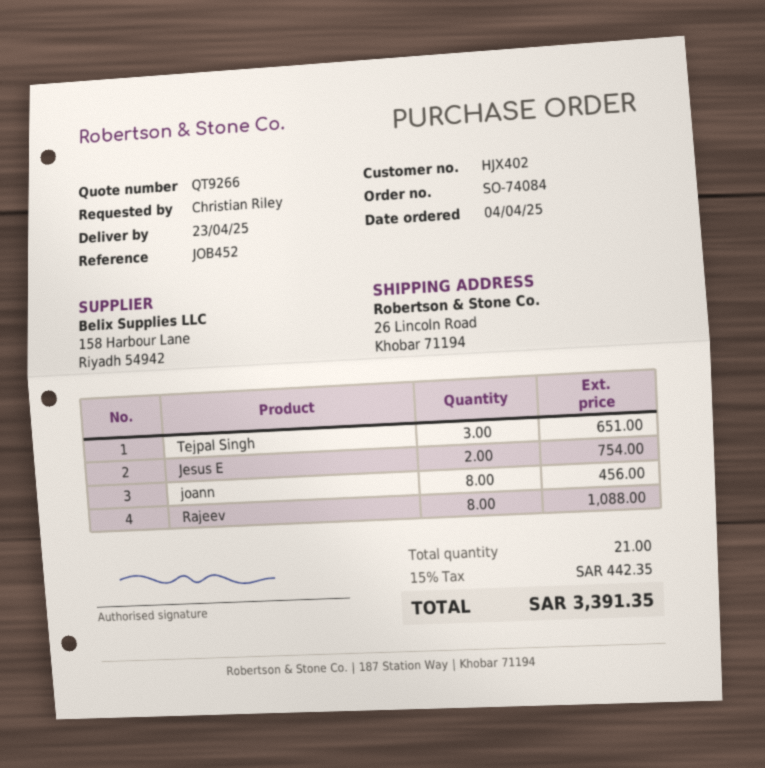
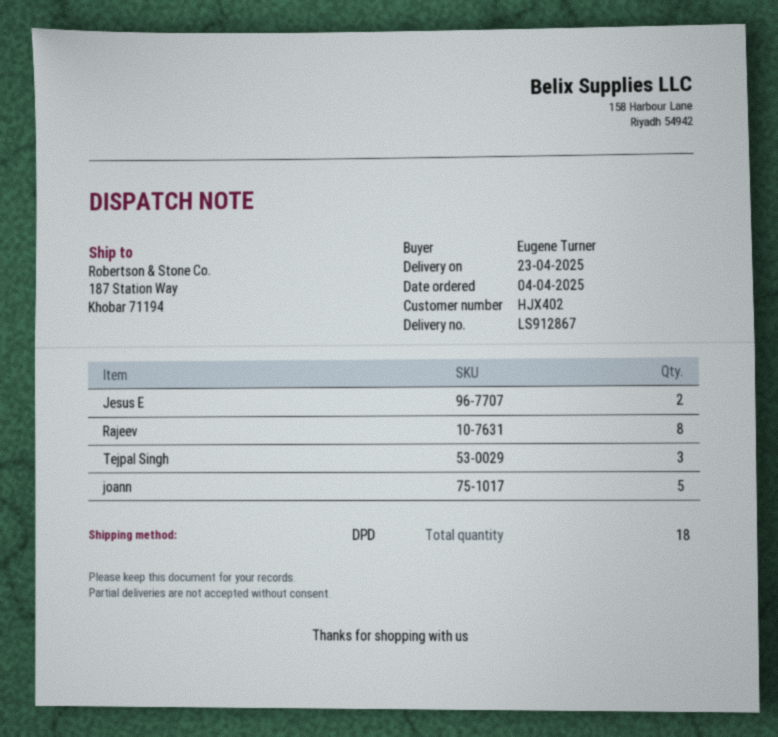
ordered by: Christian Riley -> Eugene Turner
ship to: 26 Lincoln Road, Khobar 71194 -> 187 Station Way, Khobar 71194
joann: 8 -> 5
total quantity: 21 -> 18

